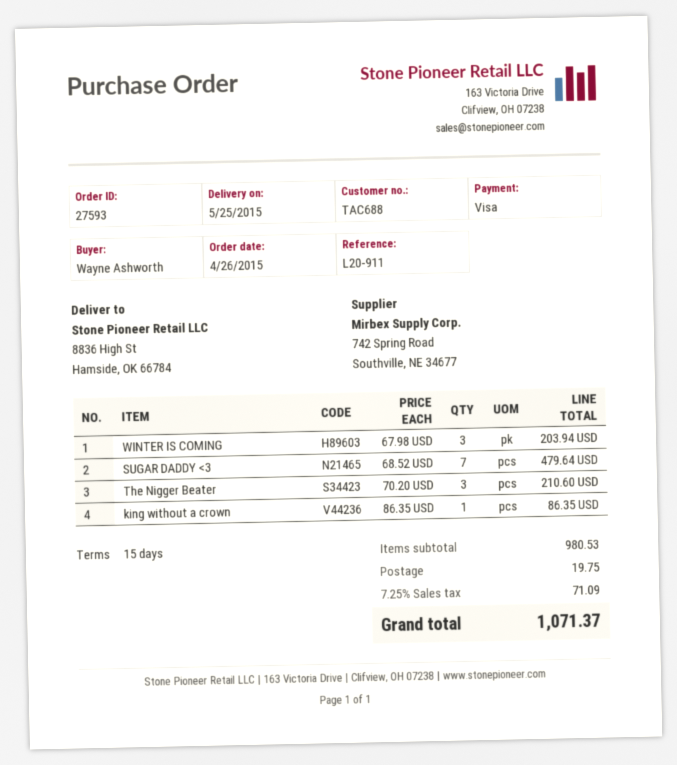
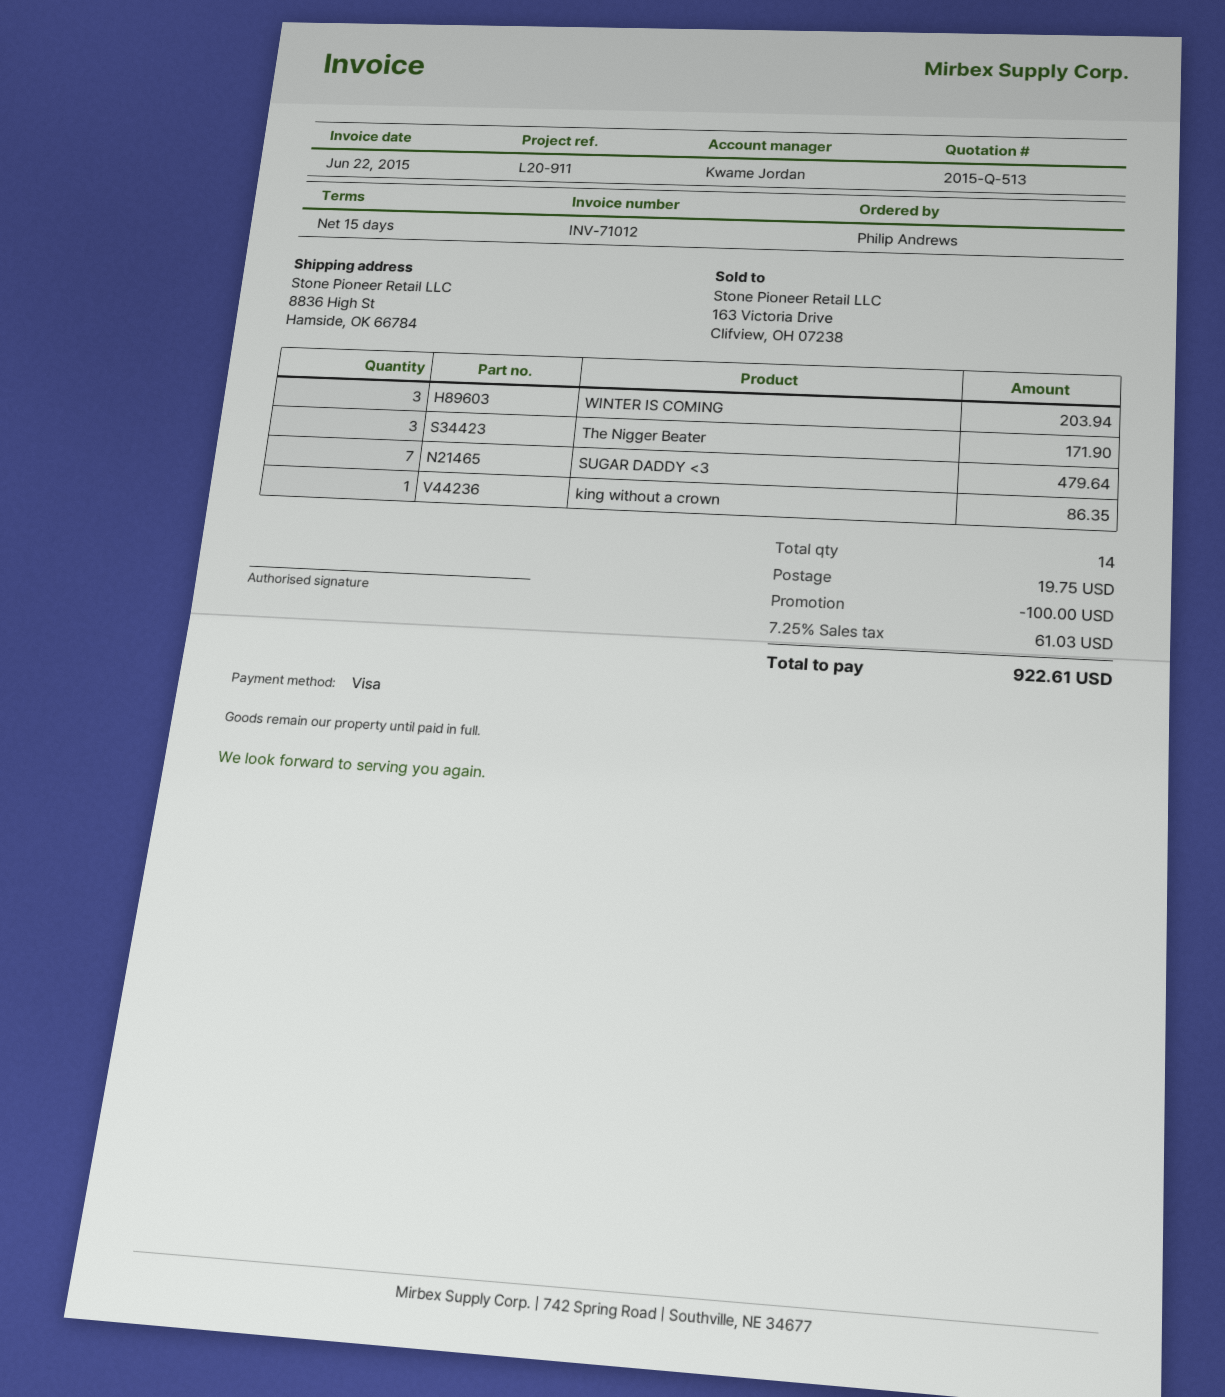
ordered by: Wayne Ashworth -> Philip Andrews
The Nigger Beater: 3 for 210.60 -> 3 for 171.90
discount: none -> 100.00
tax: 7.25% = 71.09 -> 7.25% = 61.03
total: 1071.37 -> 922.61

